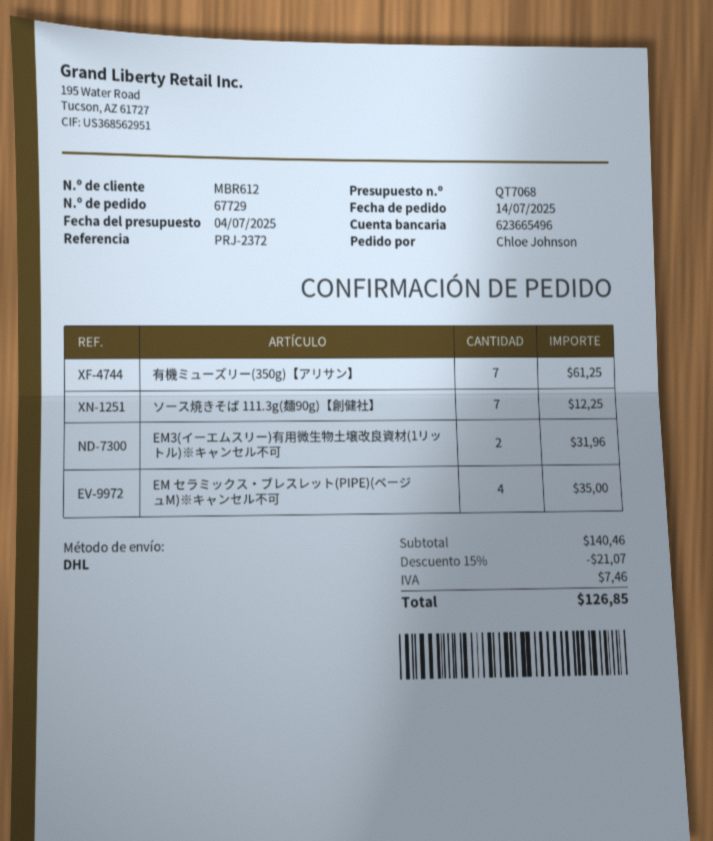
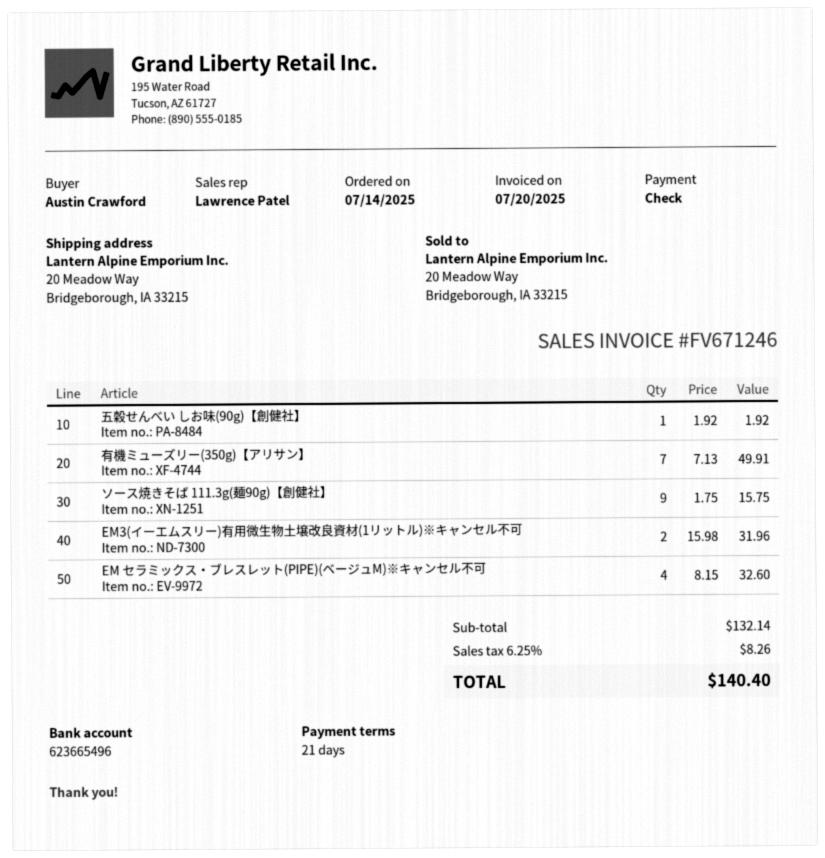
ordered by: Chloe Johnson -> Austin Crawford
有機ミューズリー(350g)【アリサン】: 7 for 61.25 -> 7 for 49.91
ソース焼きそば 111.3g(麺90g)【創健社】: 7 for 12.25 -> 9 for 15.75
EM セラミックス・ブレスレット(PIPE)(ベージュM)※キャンセル不可: 4 for 35.00 -> 4 for 32.60
五穀せんべい しお味(90g)【創健社】: none -> 1 for 1.92
subtotal: 140.46 -> 132.14
discount: 15% = 21.07 -> none
tax: 7.46 -> 8.26
total: 126.85 -> 140.40

